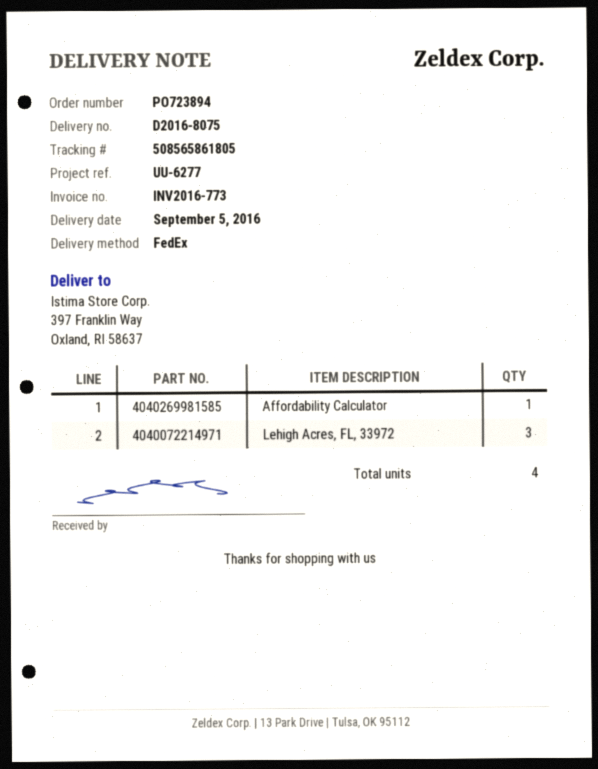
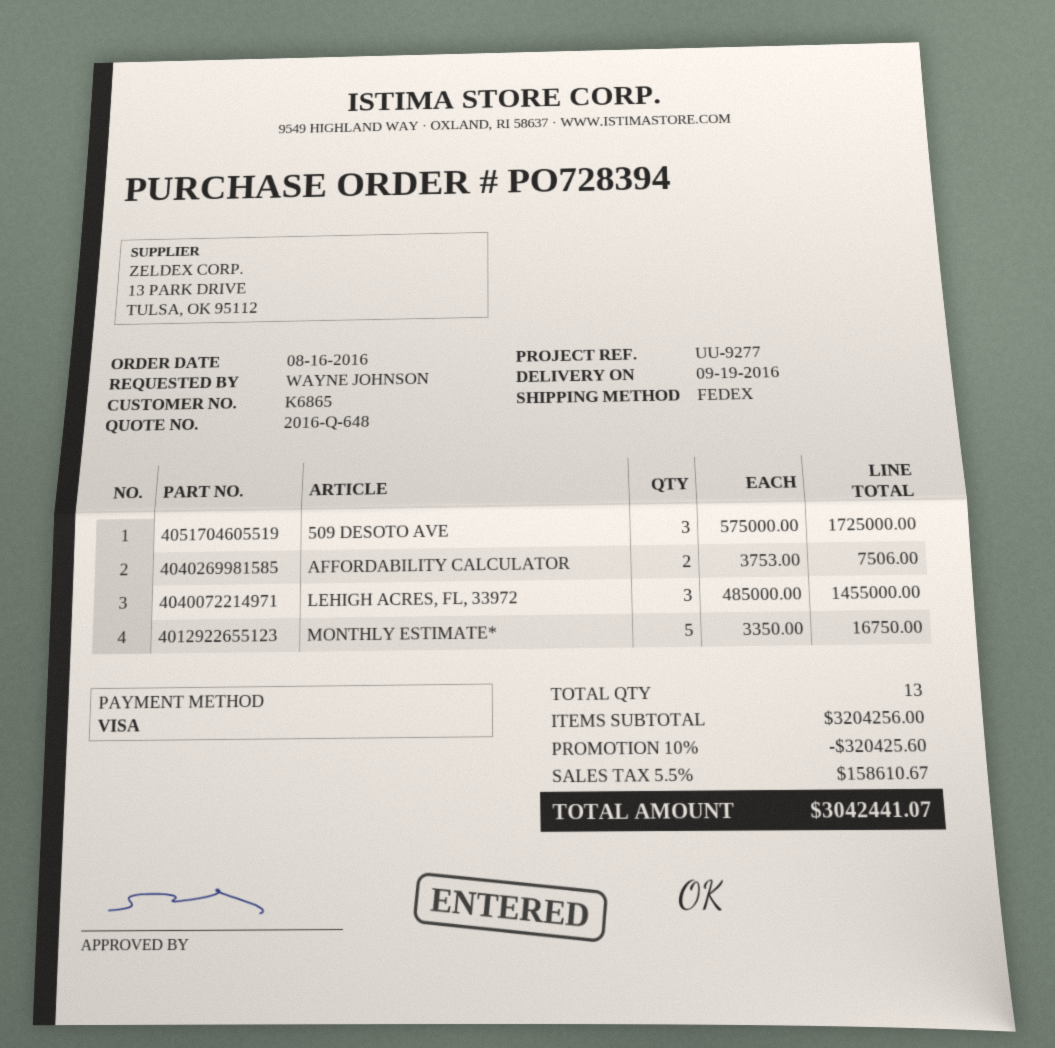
order number: PO723894 -> PO728394
delivery date: 2016-09-05 -> 2016-09-19
reference: UU-6277 -> UU-9277
Affordability Calculator: 1 -> 2
509 DESOTO AVE: none -> 3
MONTHLY ESTIMATE*: none -> 5
total quantity: 4 -> 13

